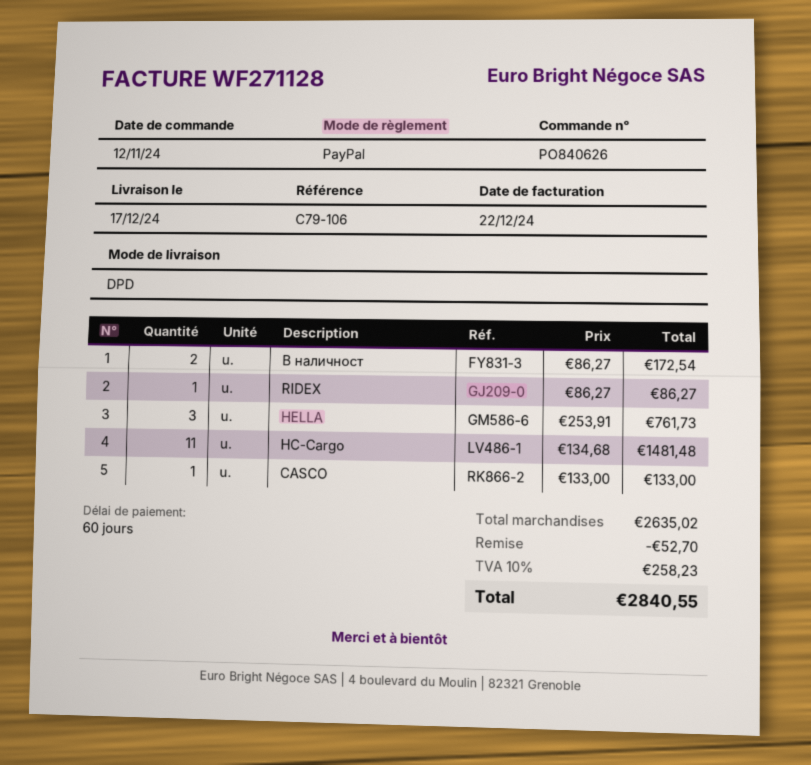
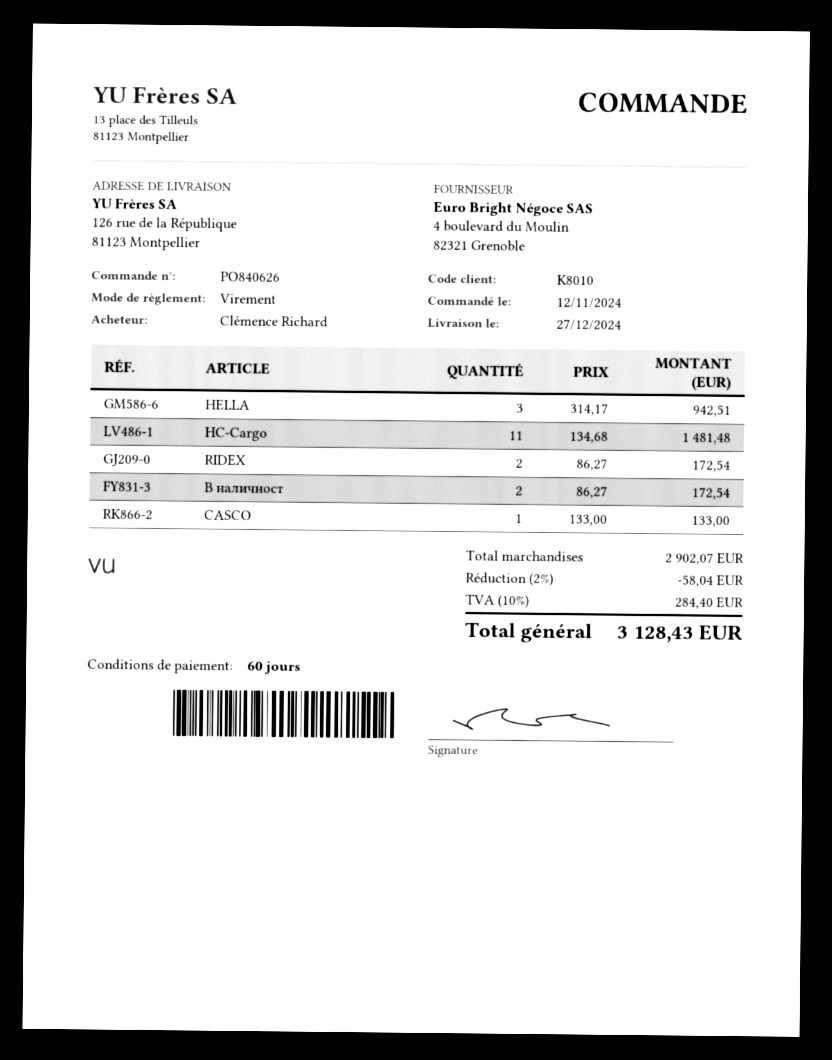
delivery date: 2024-12-17 -> 2024-12-27
payment method: PayPal -> bank transfer
RIDEX: 1 x 86.27 = 86.27 -> 2 x 86.27 = 172.54
HELLA: 3 x 253.91 = 761.73 -> 3 x 314.17 = 942.51
subtotal: 2635.02 -> 2902.07
discount: 52.70 -> 58.04
tax: 10% = 258.23 -> 10% = 284.40
total: 2840.55 -> 3128.43

